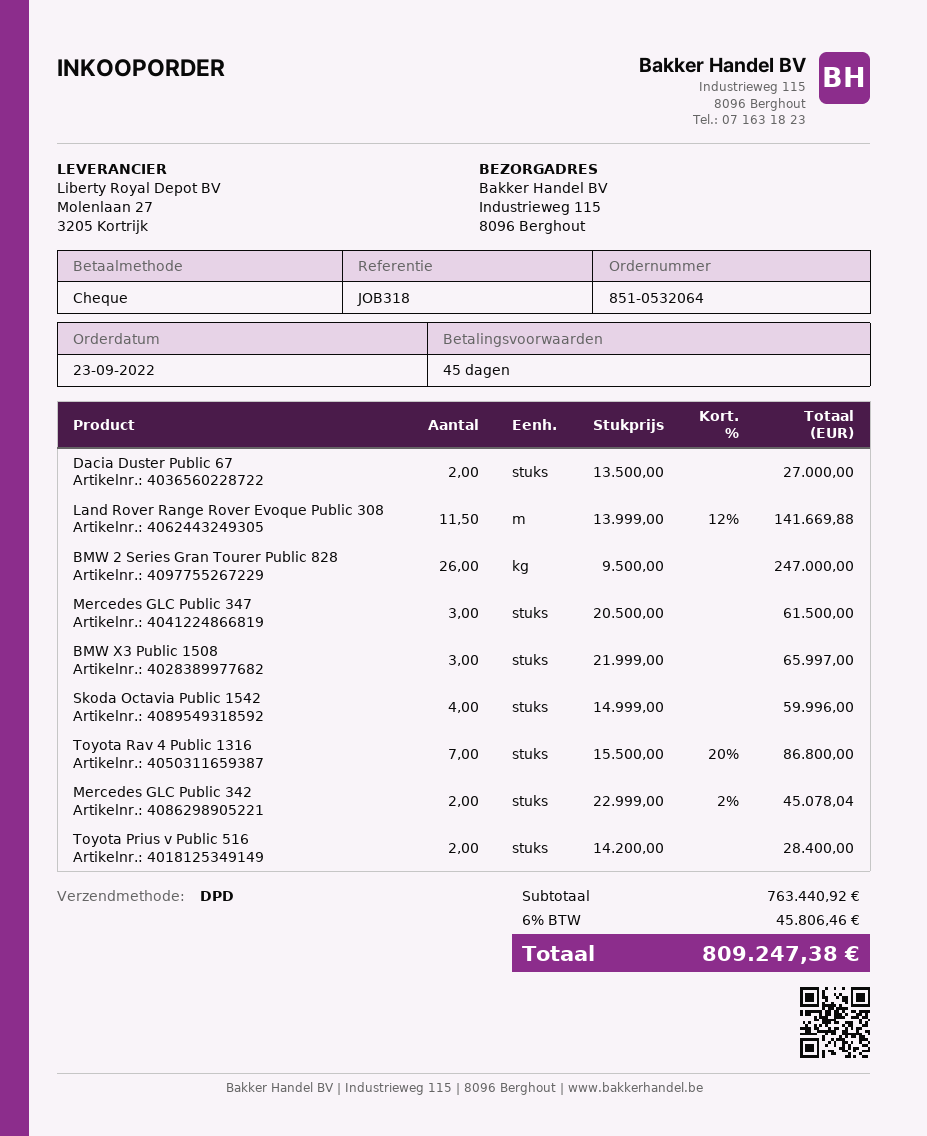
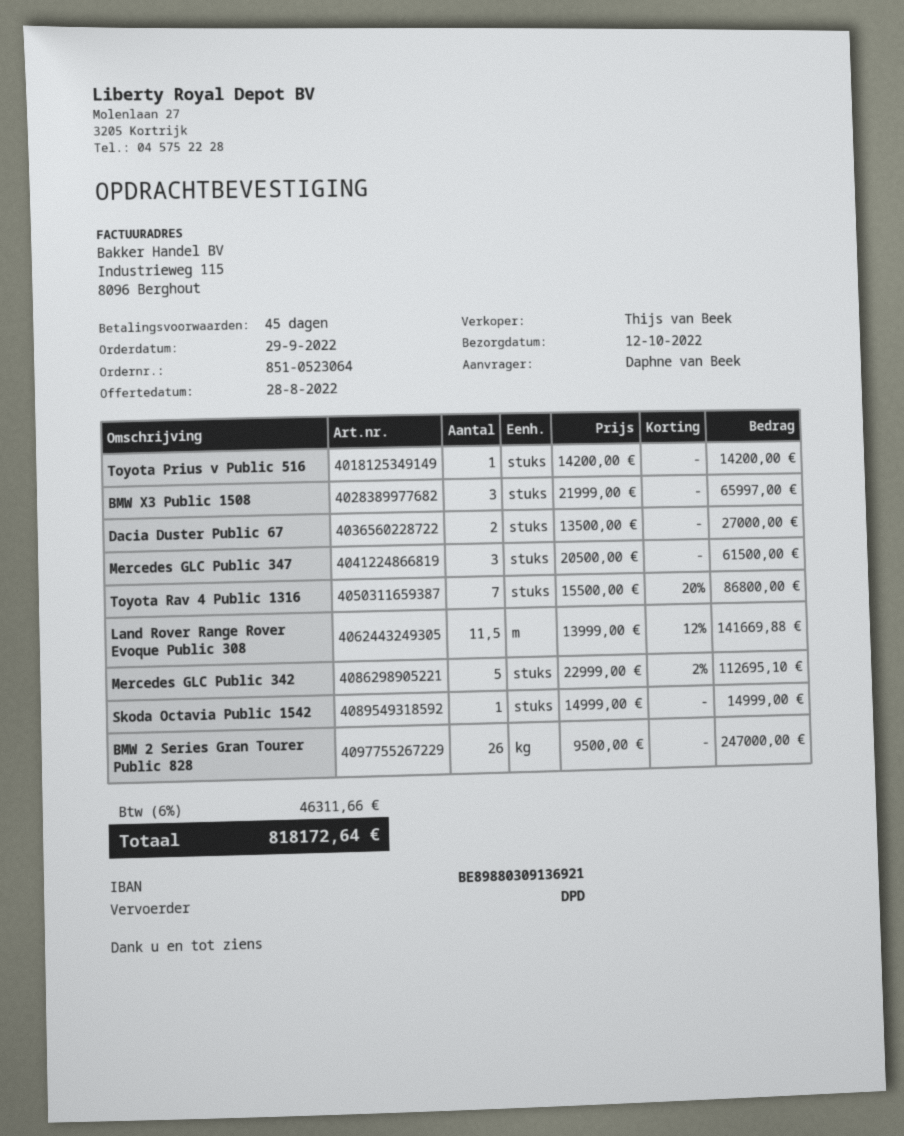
order number: 851-0532064 -> 851-0523064
order date: 2022-09-23 -> 2022-09-29
Skoda Octavia Public 1542: 4 x 14999.00 = 59996.00 -> 1 x 14999.00 = 14999.00
Mercedes GLC Public 342: 2 x 22999.00 - 2% = 45078.04 -> 5 x 22999.00 - 2% = 112695.10
Toyota Prius v Public 516: 2 x 14200.00 = 28400.00 -> 1 x 14200.00 = 14200.00
tax: 6% = 45806.46 -> 6% = 46311.66
total: 809247.38 -> 818172.64

